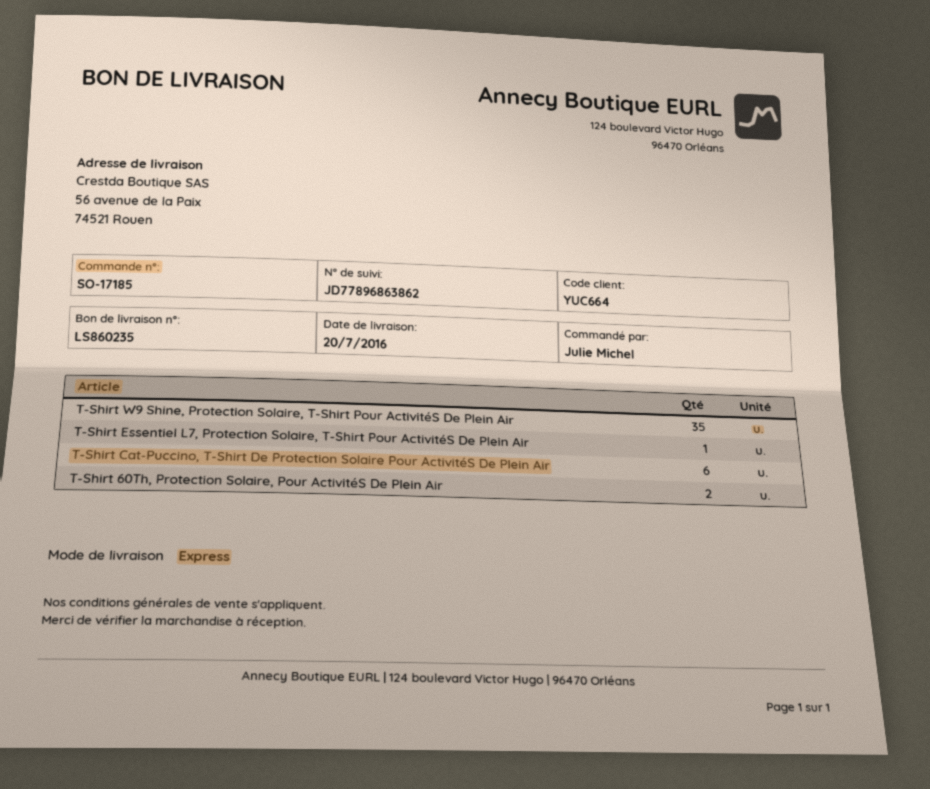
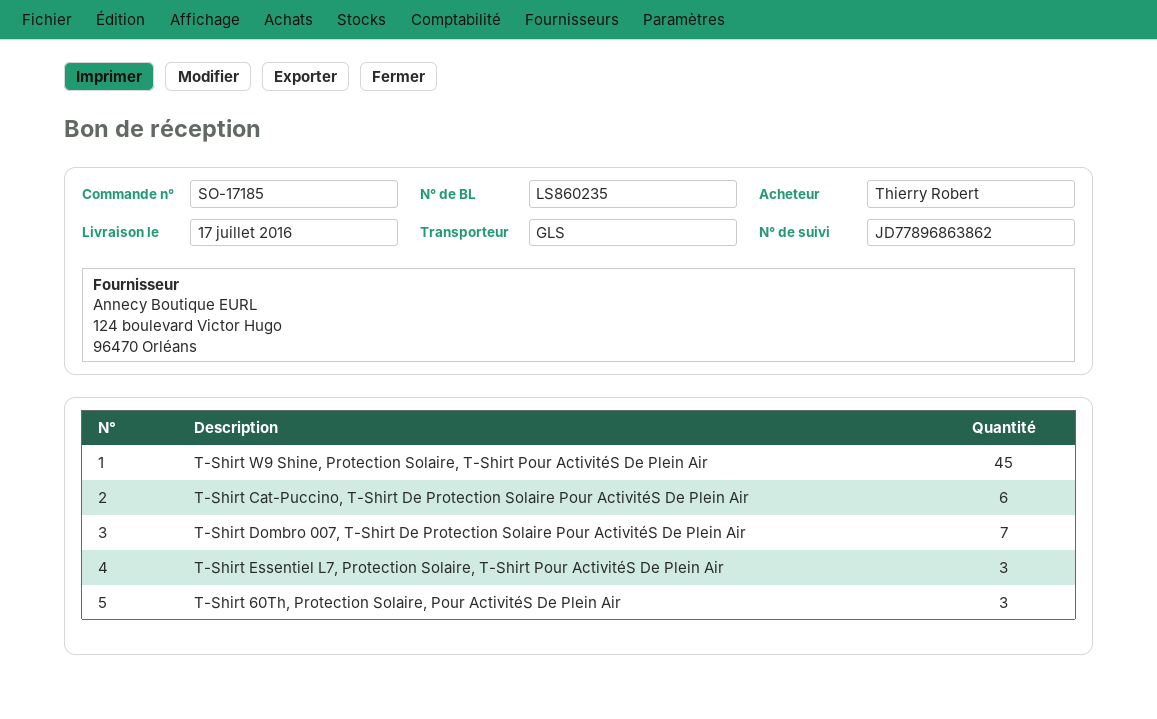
delivery date: 2016-07-20 -> 2016-07-17
ordered by: Julie Michel -> Thierry Robert
shipping method: express -> GLS
T-Shirt W9 Shine, Protection Solaire, T-Shirt Pour ActivitéS De Plein Air: 35 -> 45
T-Shirt Essentiel L7, Protection Solaire, T-Shirt Pour ActivitéS De Plein Air: 1 -> 3
T-Shirt 60Th, Protection Solaire, Pour ActivitéS De Plein Air: 2 -> 3
T-Shirt Dombro 007, T-Shirt De Protection Solaire Pour ActivitéS De Plein Air: none -> 7

